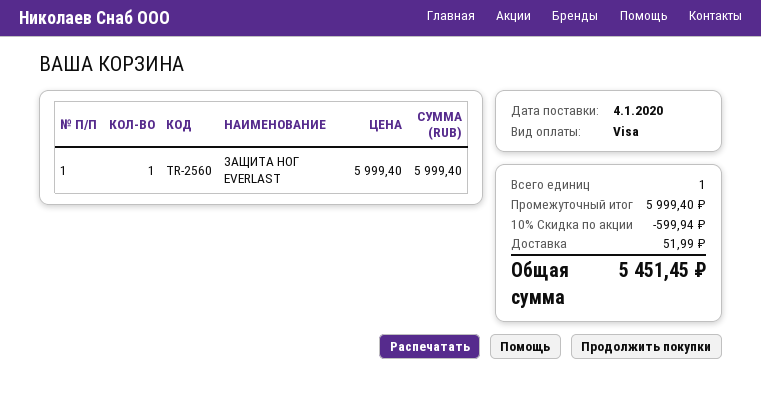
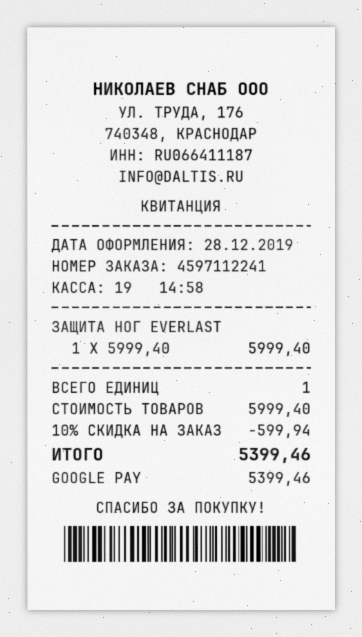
payment method: Visa -> Google Pay
shipping: 51.99 -> none
total: 5451.45 -> 5399.46

